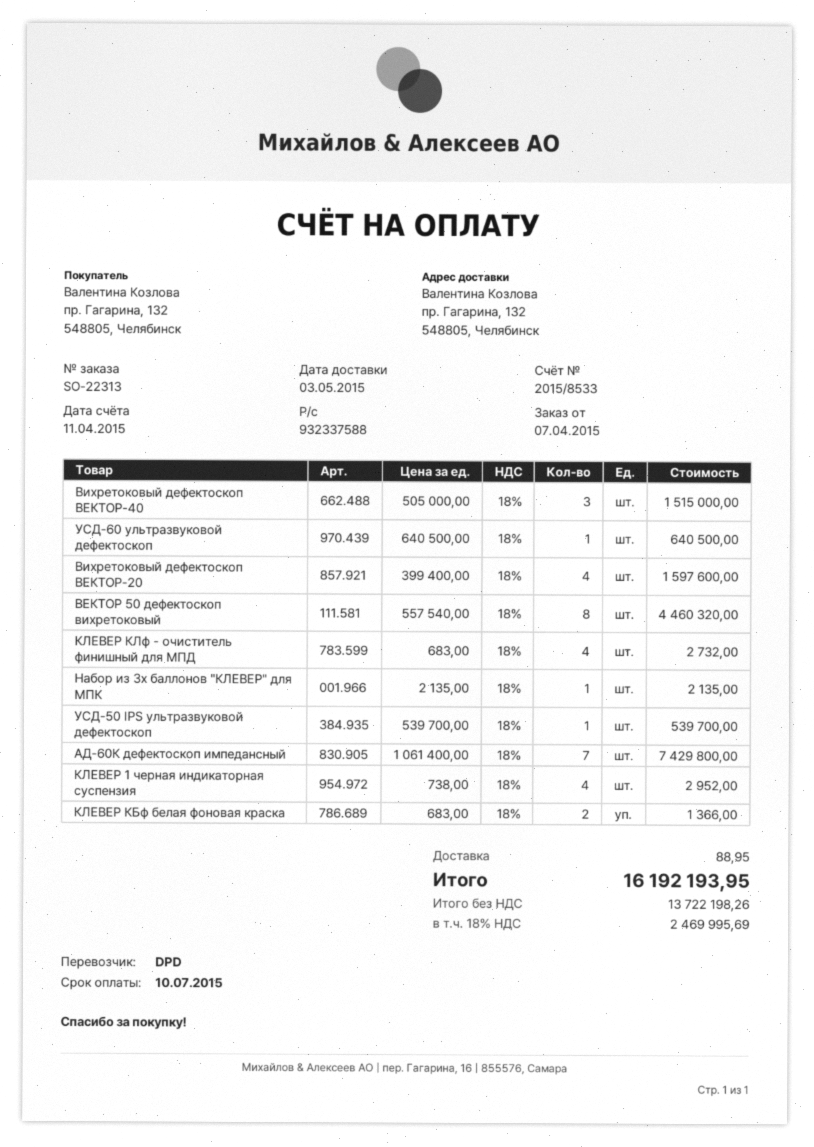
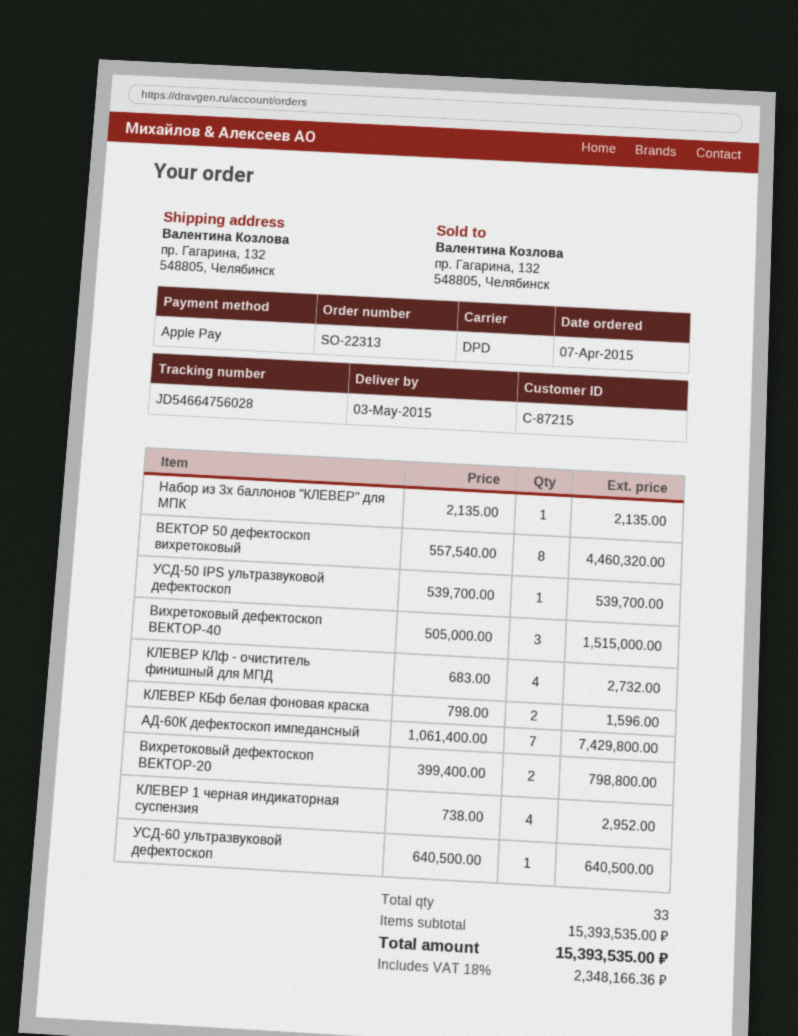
Вихретоковый дефектоскоп ВЕКТОР-20: 4 x 399400.00 = 1597600.00 -> 2 x 399400.00 = 798800.00
КЛЕВЕР КБф белая фоновая краска: 2 x 683.00 = 1366.00 -> 2 x 798.00 = 1596.00
shipping: 88.95 -> none
tax: 18% = 2469995.69 -> 18% = 2348166.36
total: 16192193.95 -> 15393535.00

